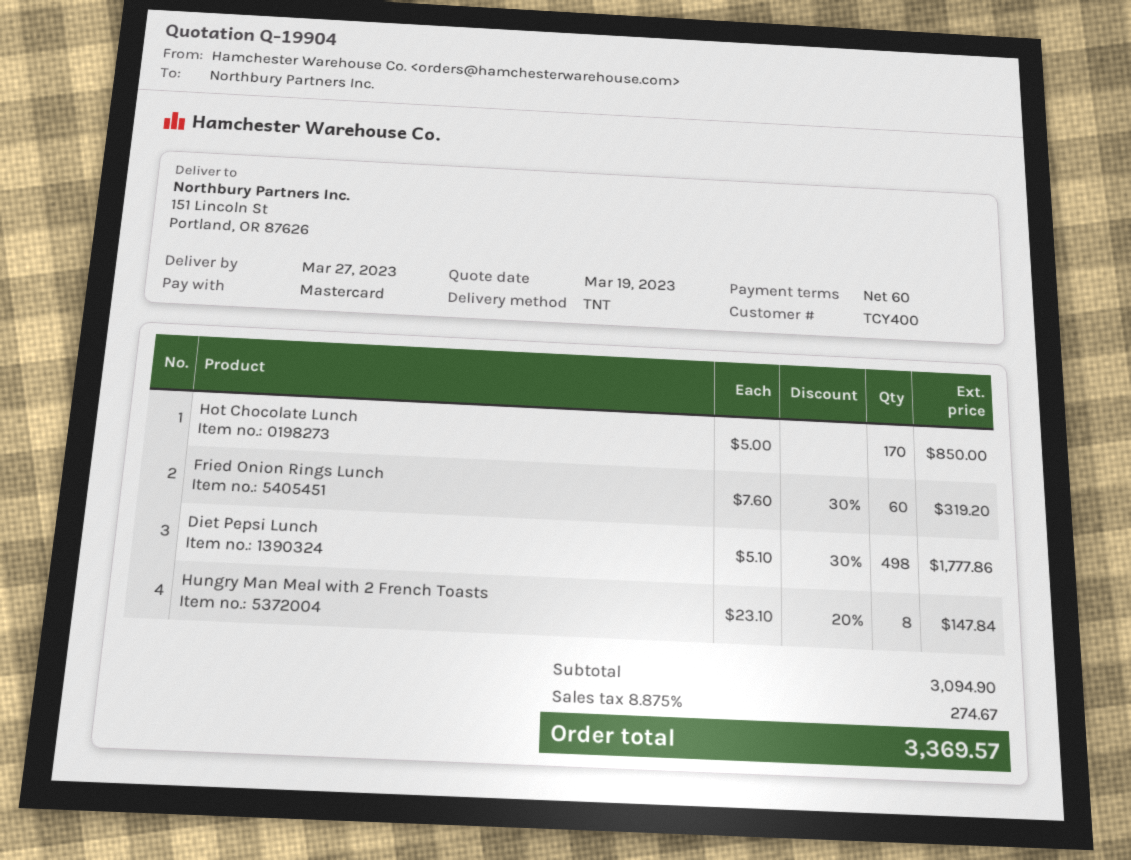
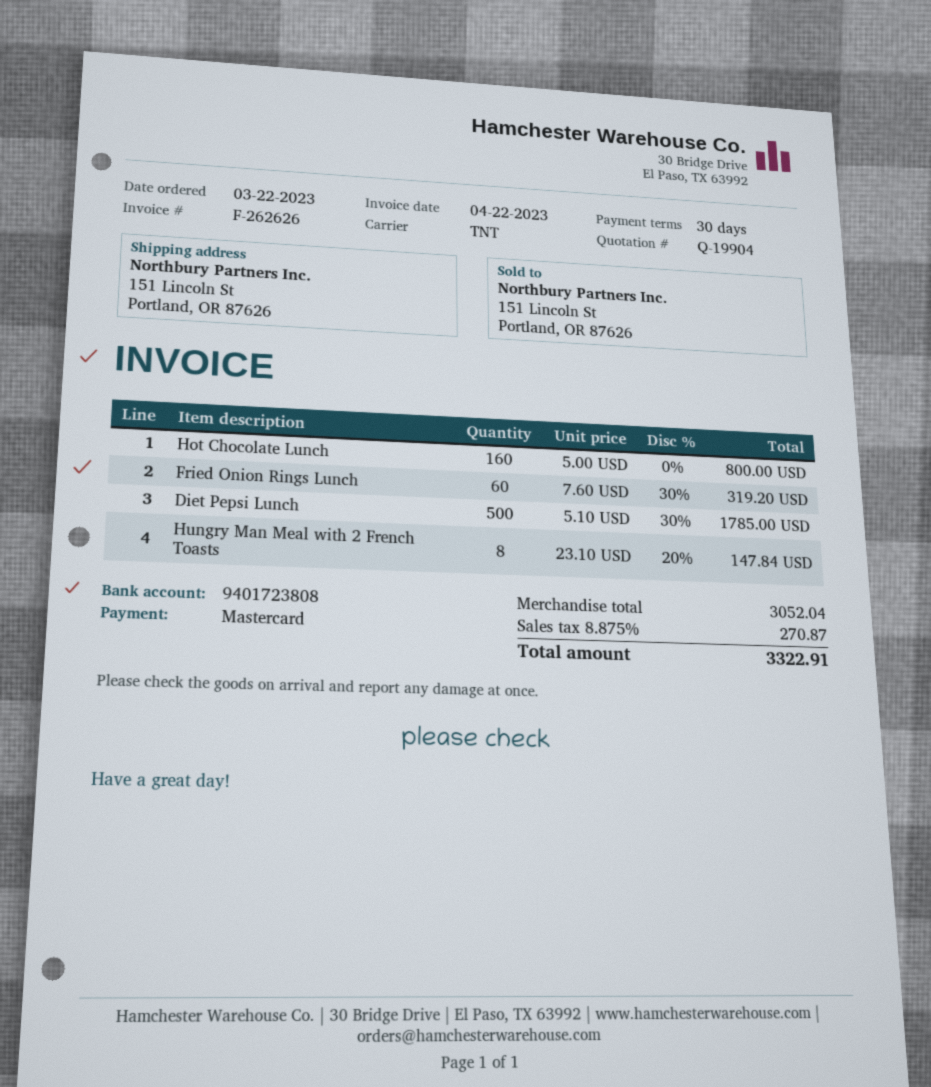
payment terms: 60 days -> 30 days
Hot Chocolate Lunch: 170 x 5.00 = 850.00 -> 160 x 5.00 = 800.00
Diet Pepsi Lunch: 498 x 5.10 - 30% = 1777.86 -> 500 x 5.10 - 30% = 1785.00
subtotal: 3094.90 -> 3052.04
tax: 8.875% = 274.67 -> 8.875% = 270.87
total: 3369.57 -> 3322.91

